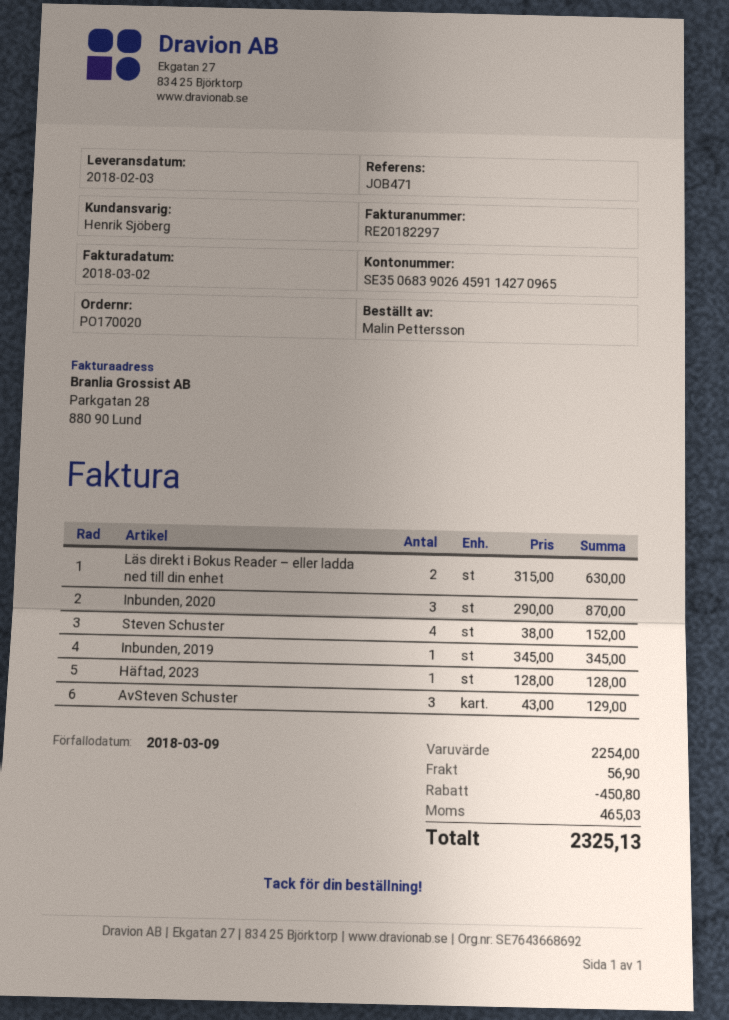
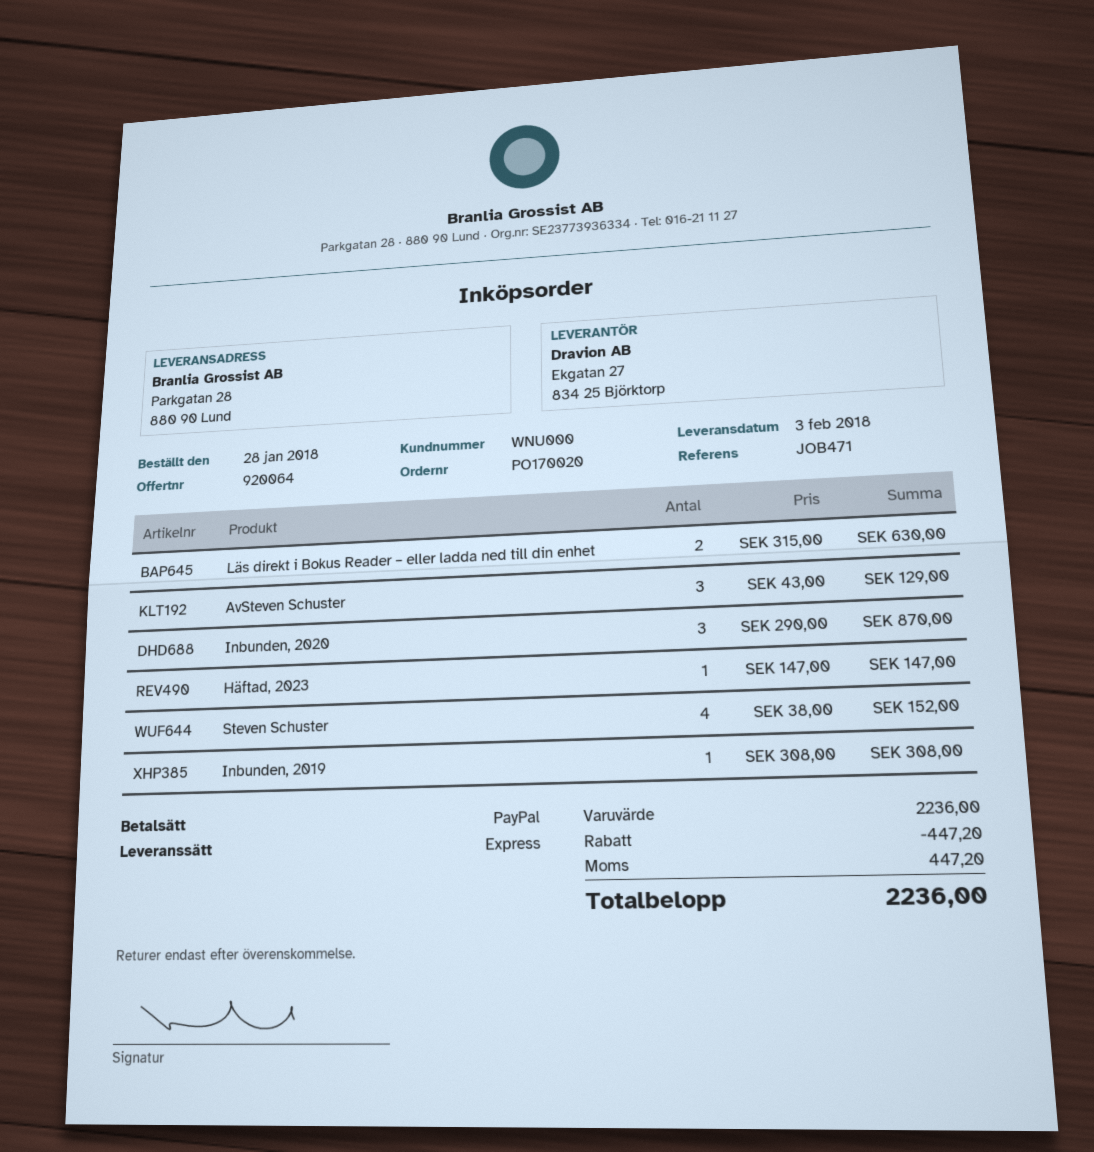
Inbunden, 2019: 1 x 345.00 = 345.00 -> 1 x 308.00 = 308.00
Häftad, 2023: 1 x 128.00 = 128.00 -> 1 x 147.00 = 147.00
subtotal: 2254.00 -> 2236.00
discount: 450.80 -> 447.20
shipping: 56.90 -> none
tax: 465.03 -> 447.20
total: 2325.13 -> 2236.00

